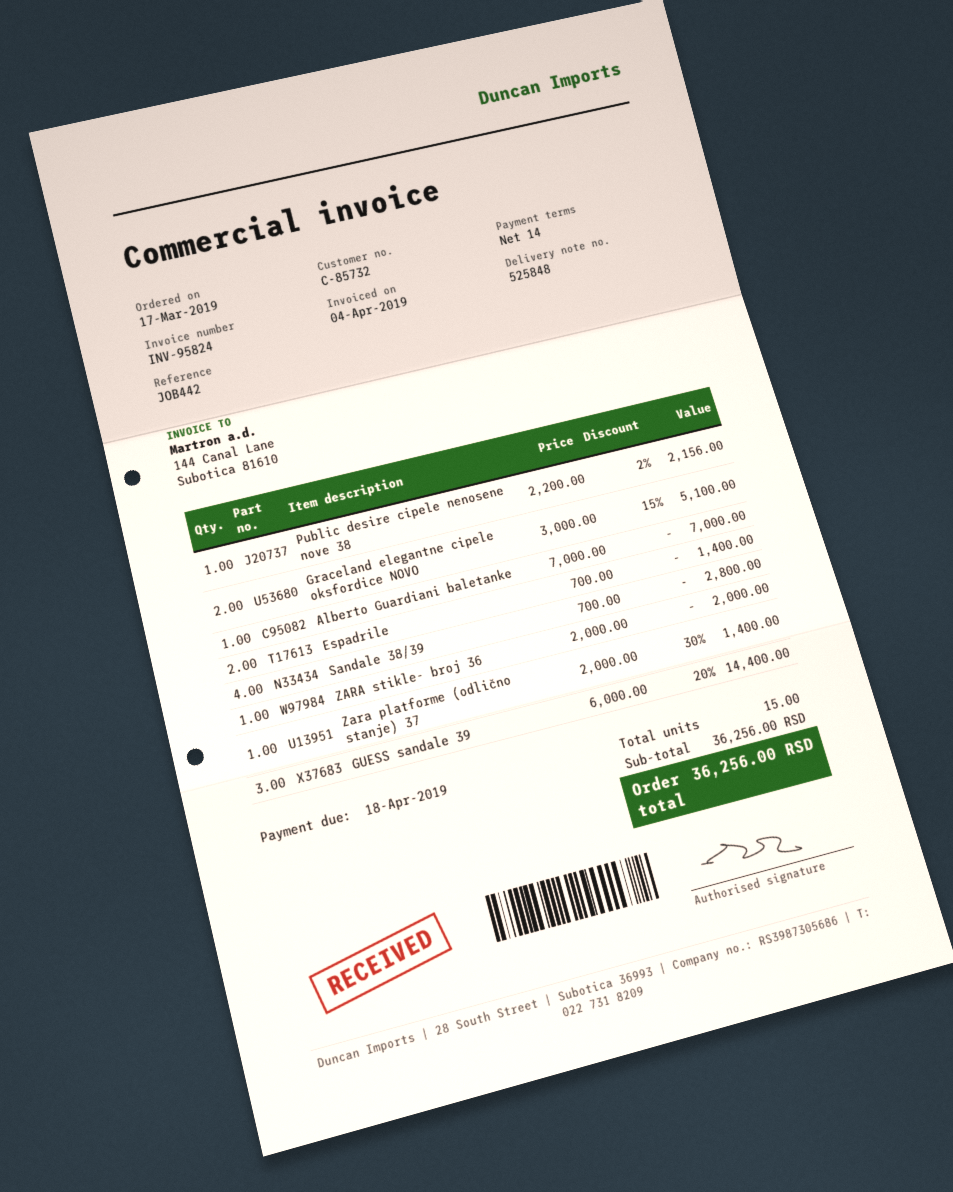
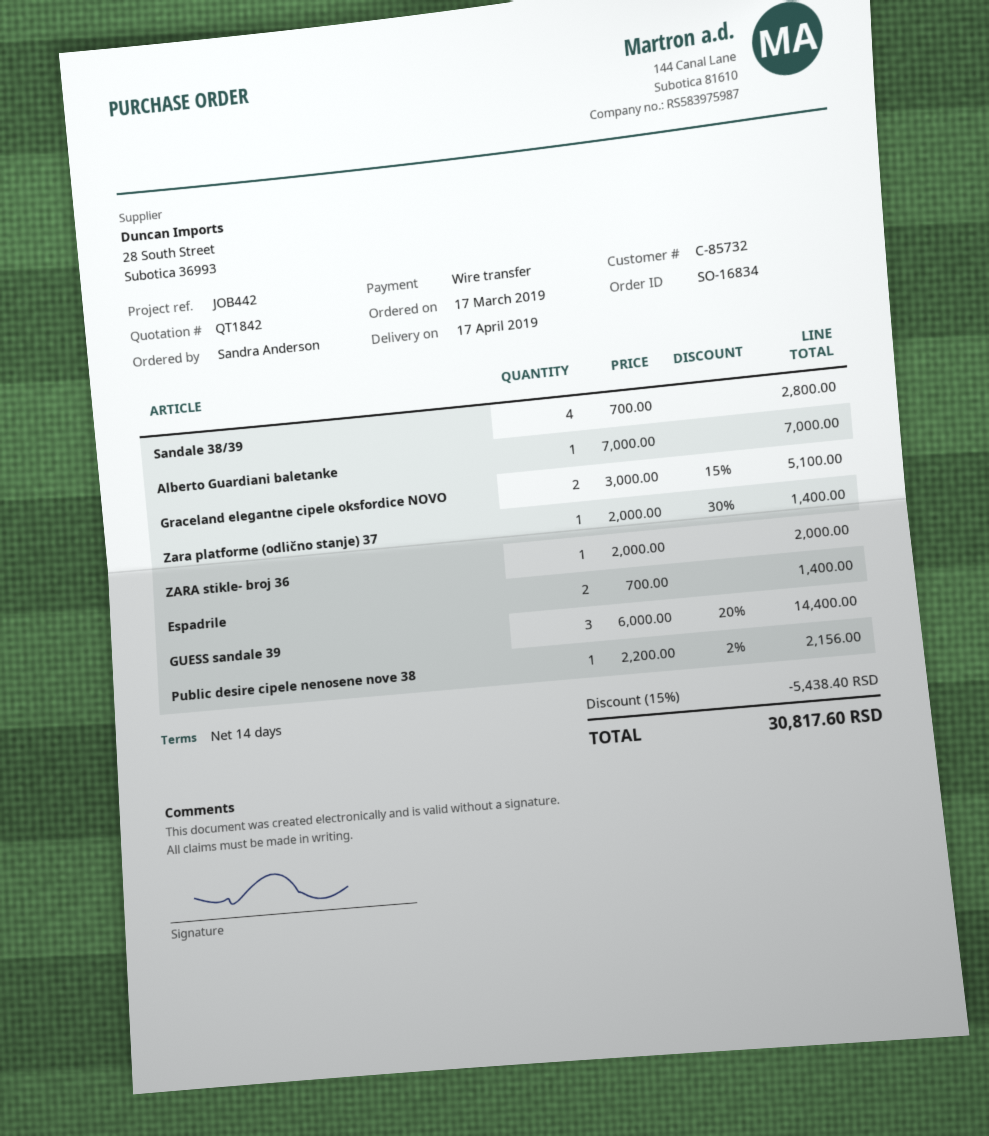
discount: none -> 15% = 5438.40
total: 36256.00 -> 30817.60

